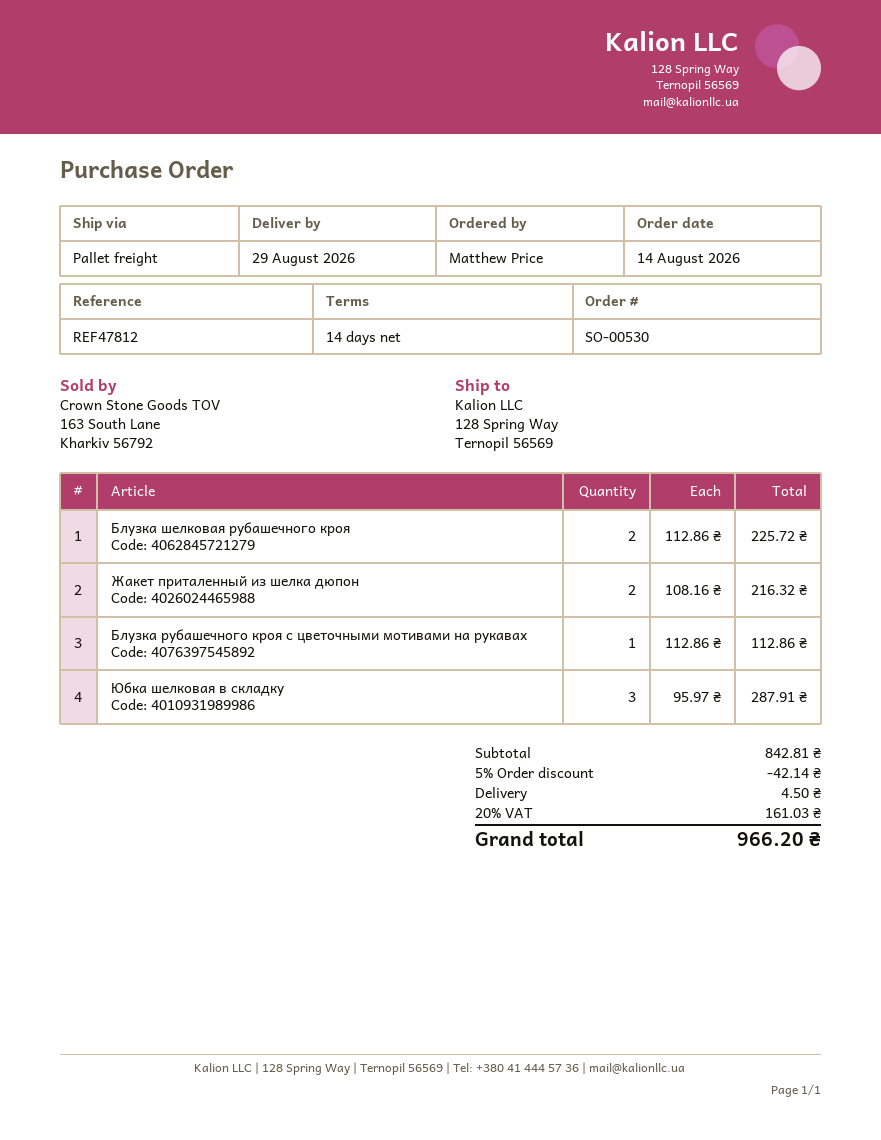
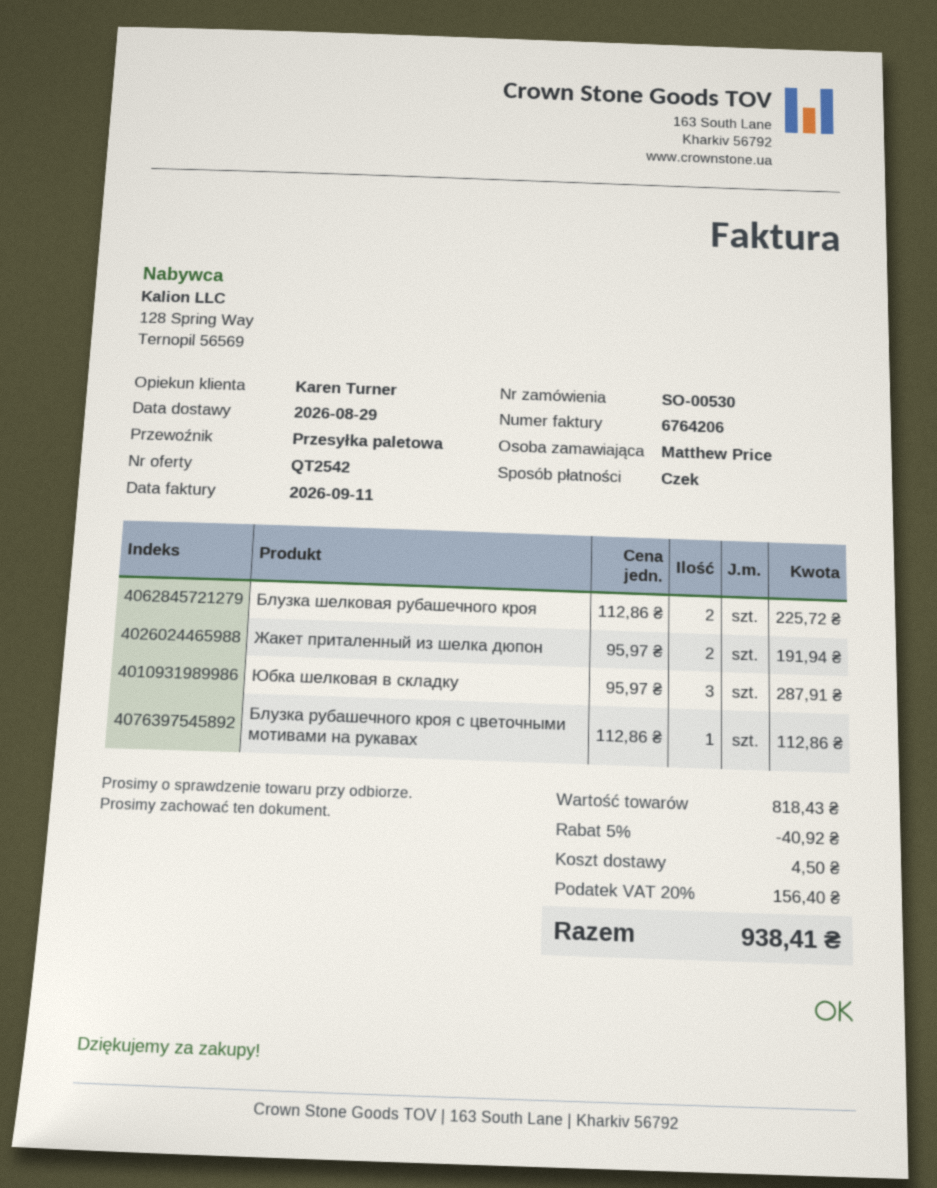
Жакет приталенный из шелка дюпон: 2 x 108.16 = 216.32 -> 2 x 95.97 = 191.94
subtotal: 842.81 -> 818.43
discount: 5% = 42.14 -> 5% = 40.92
tax: 20% = 161.03 -> 20% = 156.40
total: 966.20 -> 938.41

